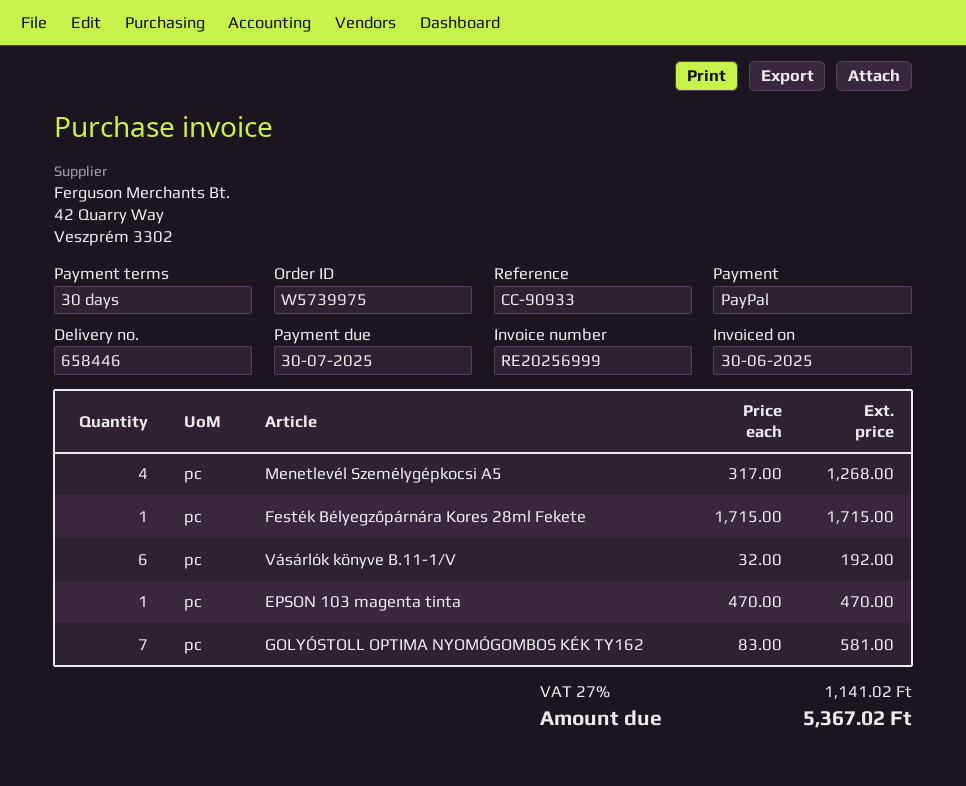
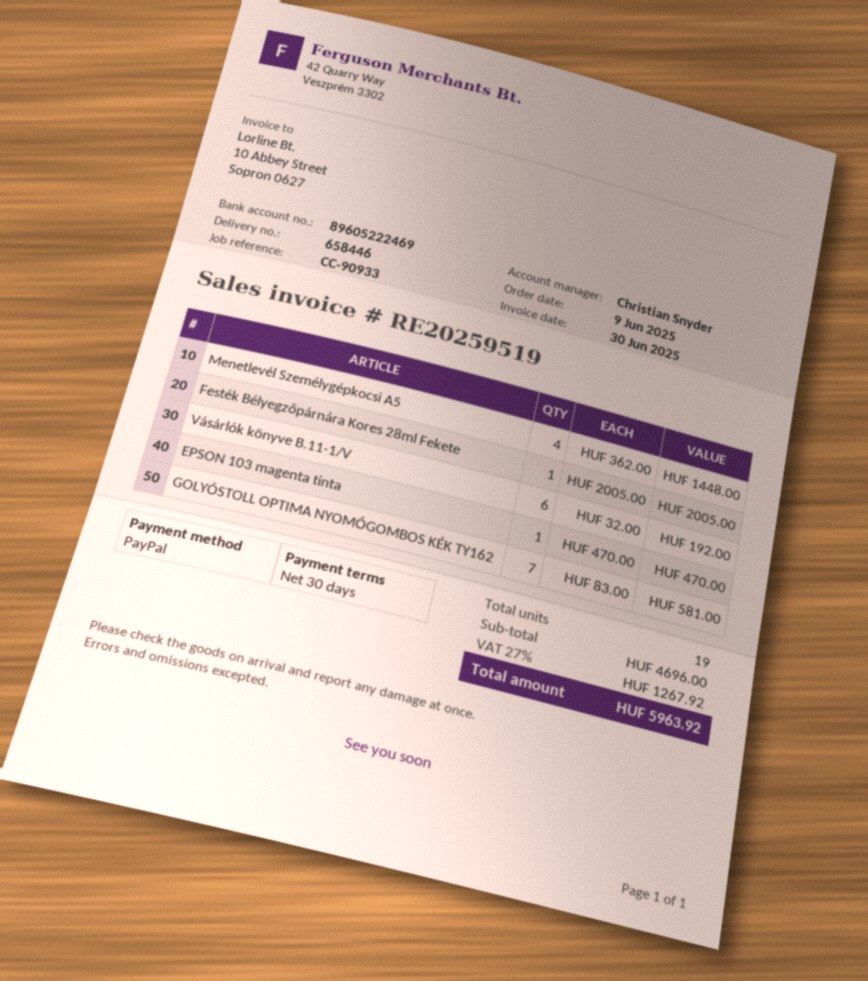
invoice number: RE20256999 -> RE20259519
Menetlevél Személygépkocsi A5: 4 x 317.00 = 1268.00 -> 4 x 362.00 = 1448.00
Festék Bélyegzőpárnára Kores 28ml Fekete: 1 x 1715.00 = 1715.00 -> 1 x 2005.00 = 2005.00
tax: 27% = 1141.02 -> 27% = 1267.92
total: 5367.02 -> 5963.92

